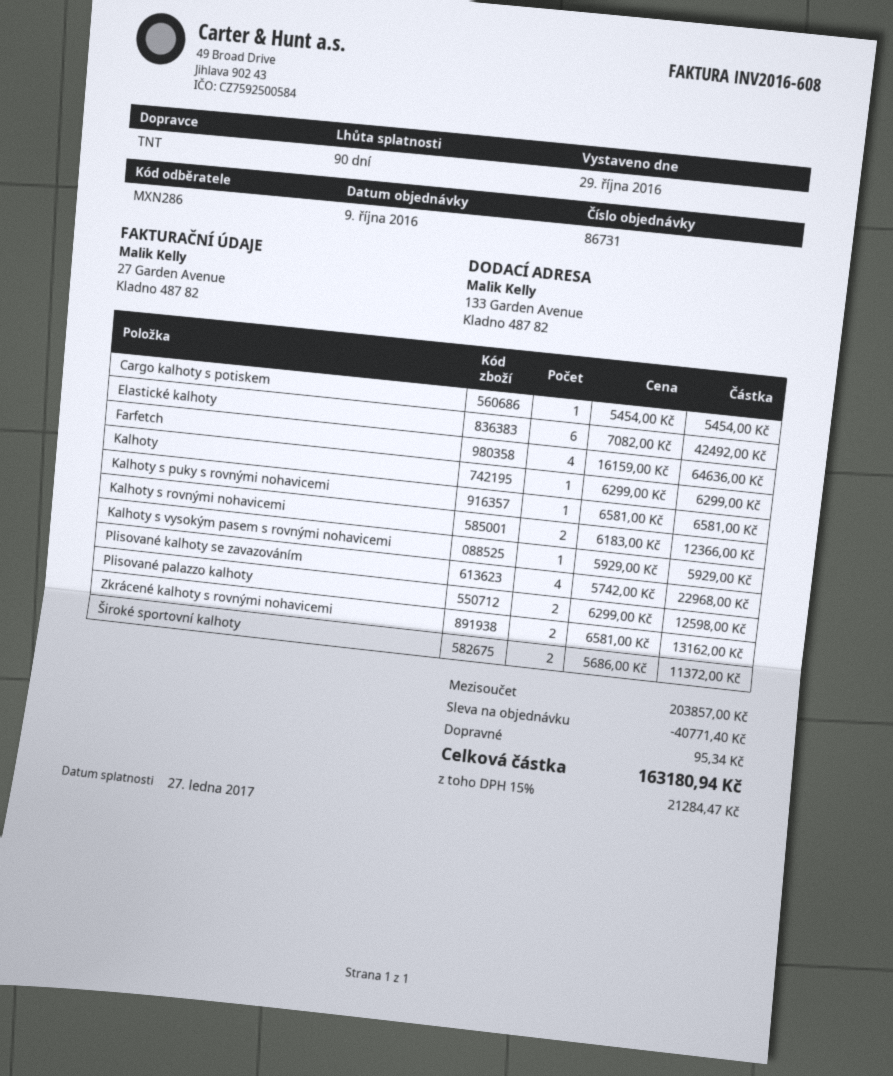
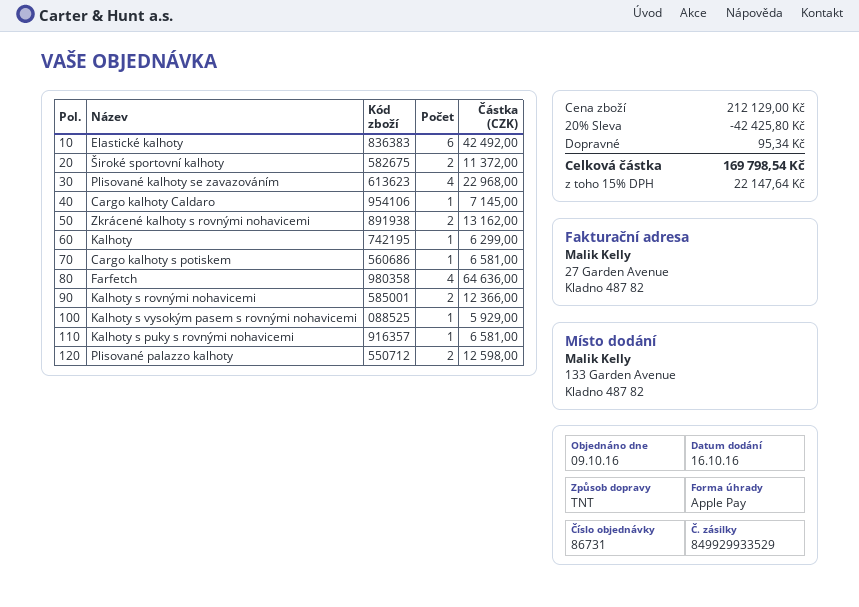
Cargo kalhoty s potiskem: 1 for 5454.00 -> 1 for 6581.00
Cargo kalhoty Caldaro: none -> 1 for 7145.00
subtotal: 203857.00 -> 212129.00
discount: 40771.40 -> 42425.80
tax: 15% = 21284.47 -> 15% = 22147.64
total: 163180.94 -> 169798.54

